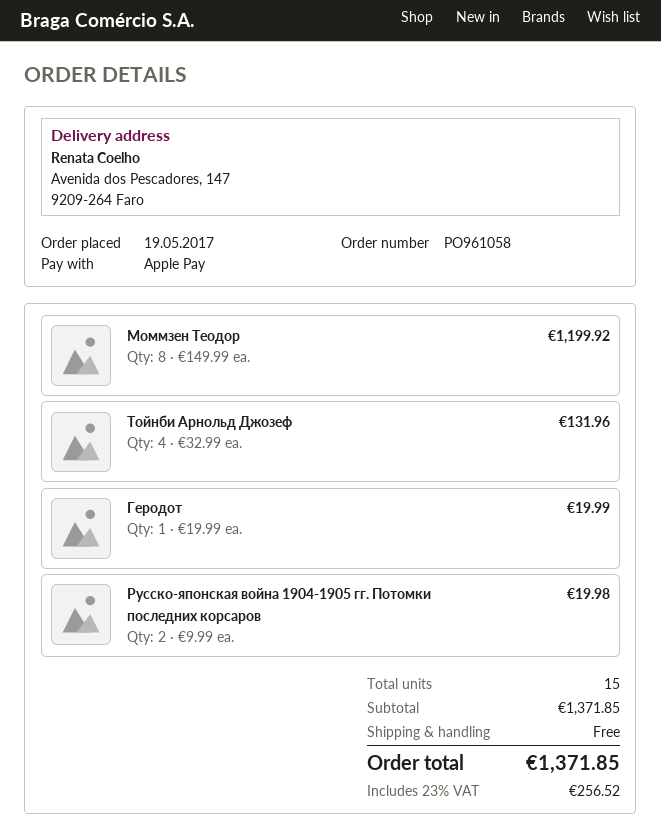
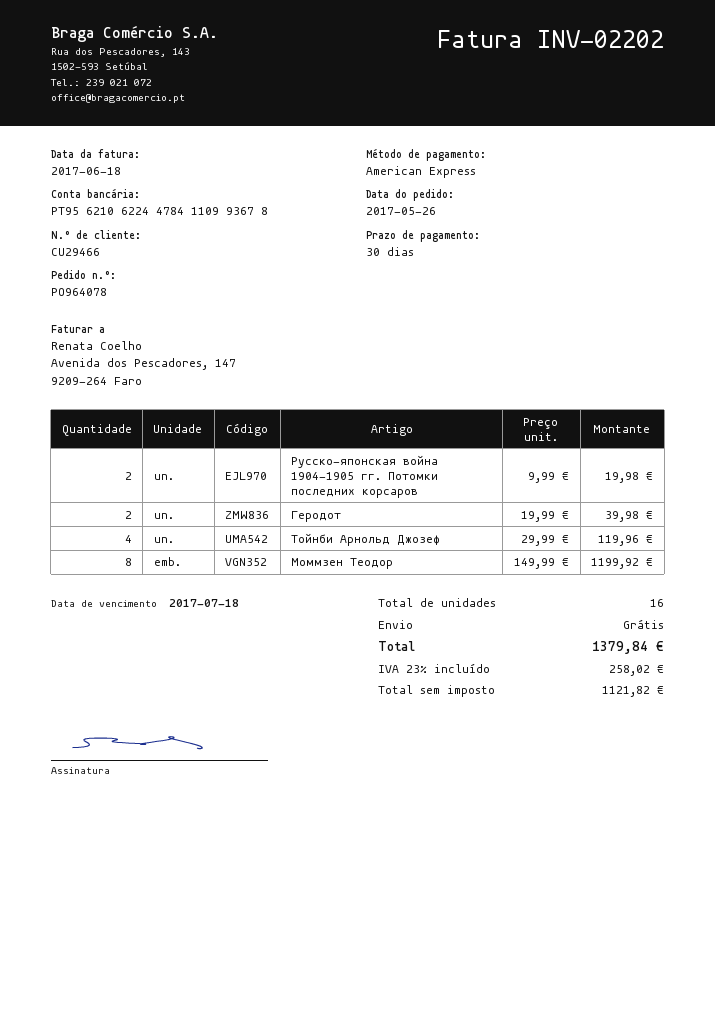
order number: PO961058 -> PO964078
order date: 2017-05-19 -> 2017-05-26
payment method: Apple Pay -> American Express
Тойнби Арнольд Джозеф: 4 x 32.99 = 131.96 -> 4 x 29.99 = 119.96
Геродот: 1 x 19.99 = 19.99 -> 2 x 19.99 = 39.98
total quantity: 15 -> 16
tax: 23% = 256.52 -> 23% = 258.02
total: 1371.85 -> 1379.84

